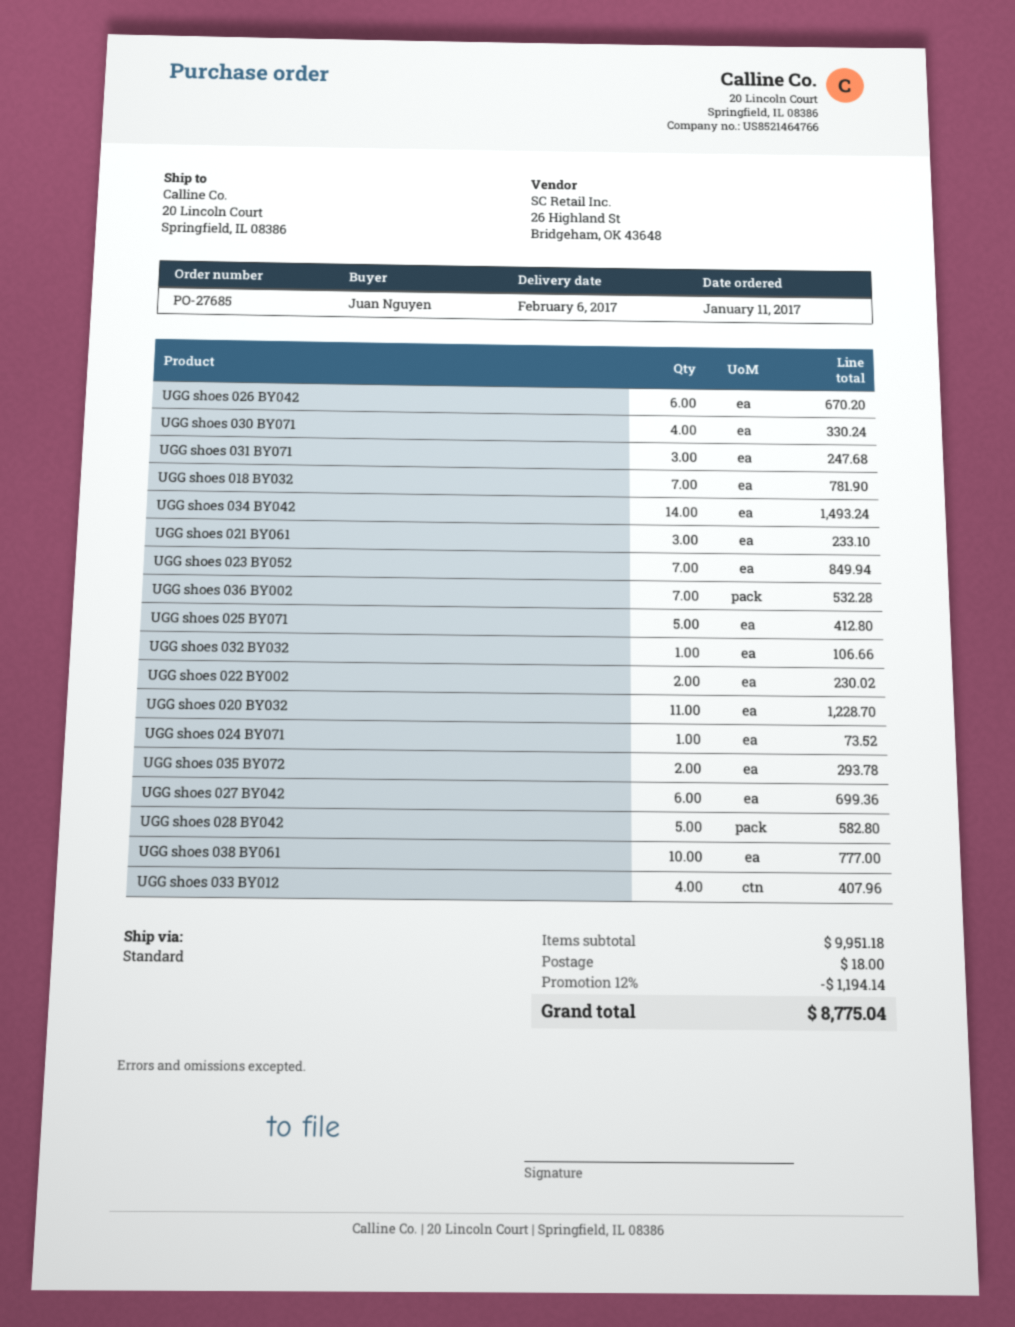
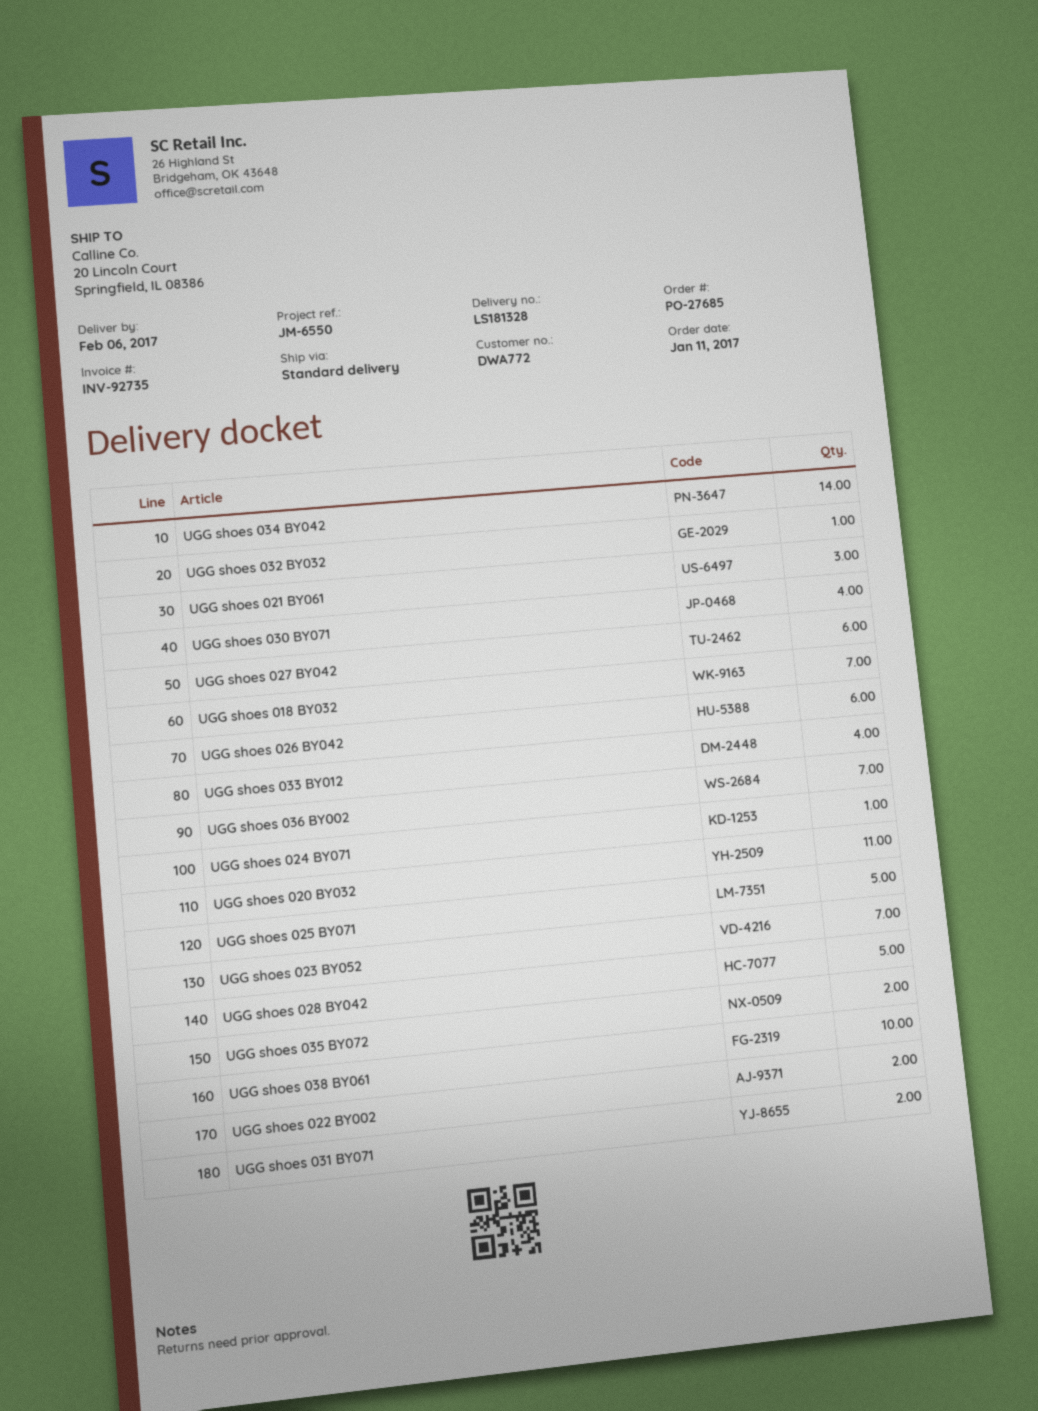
UGG shoes 031 BY071: 3 -> 2

